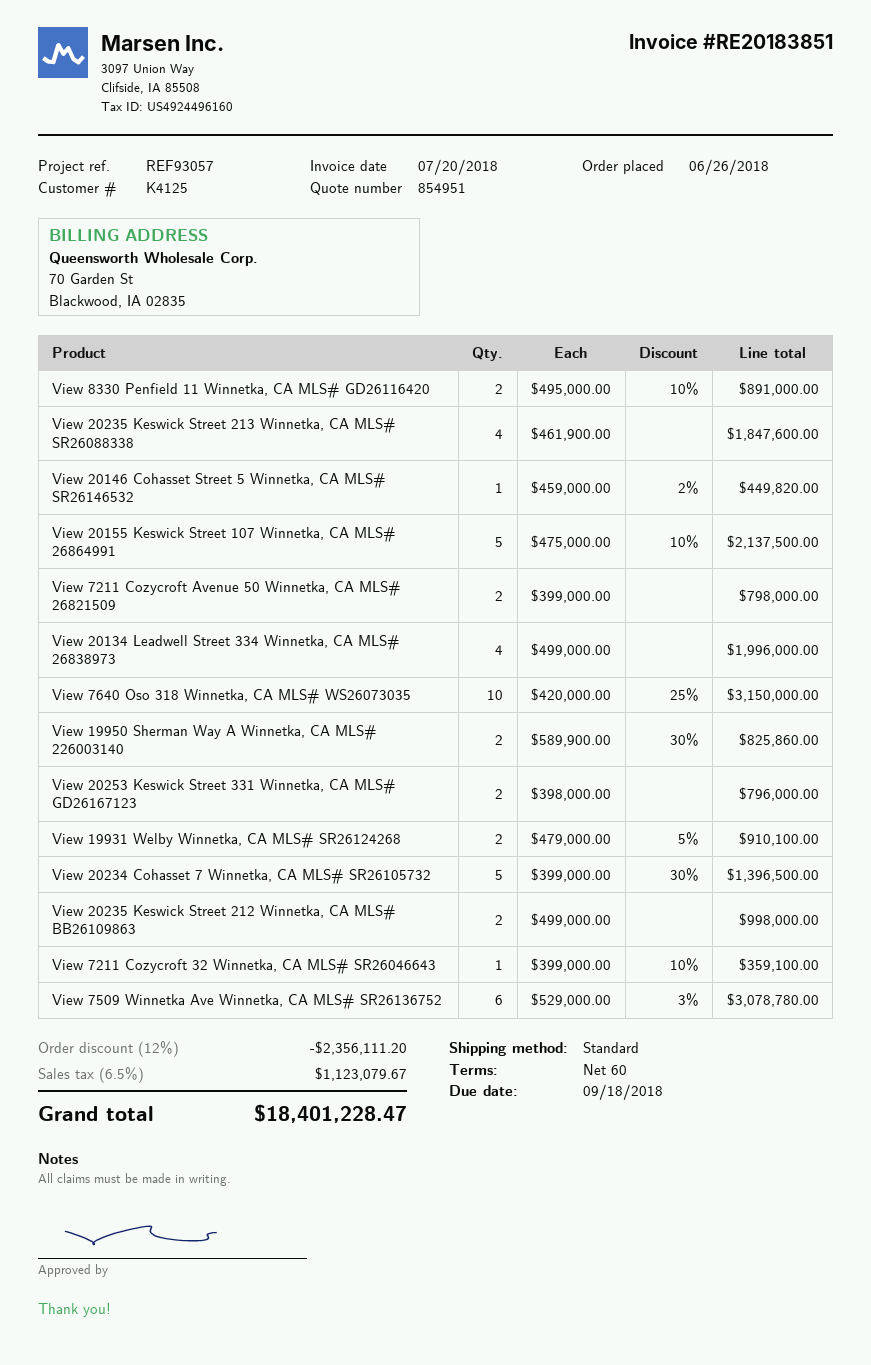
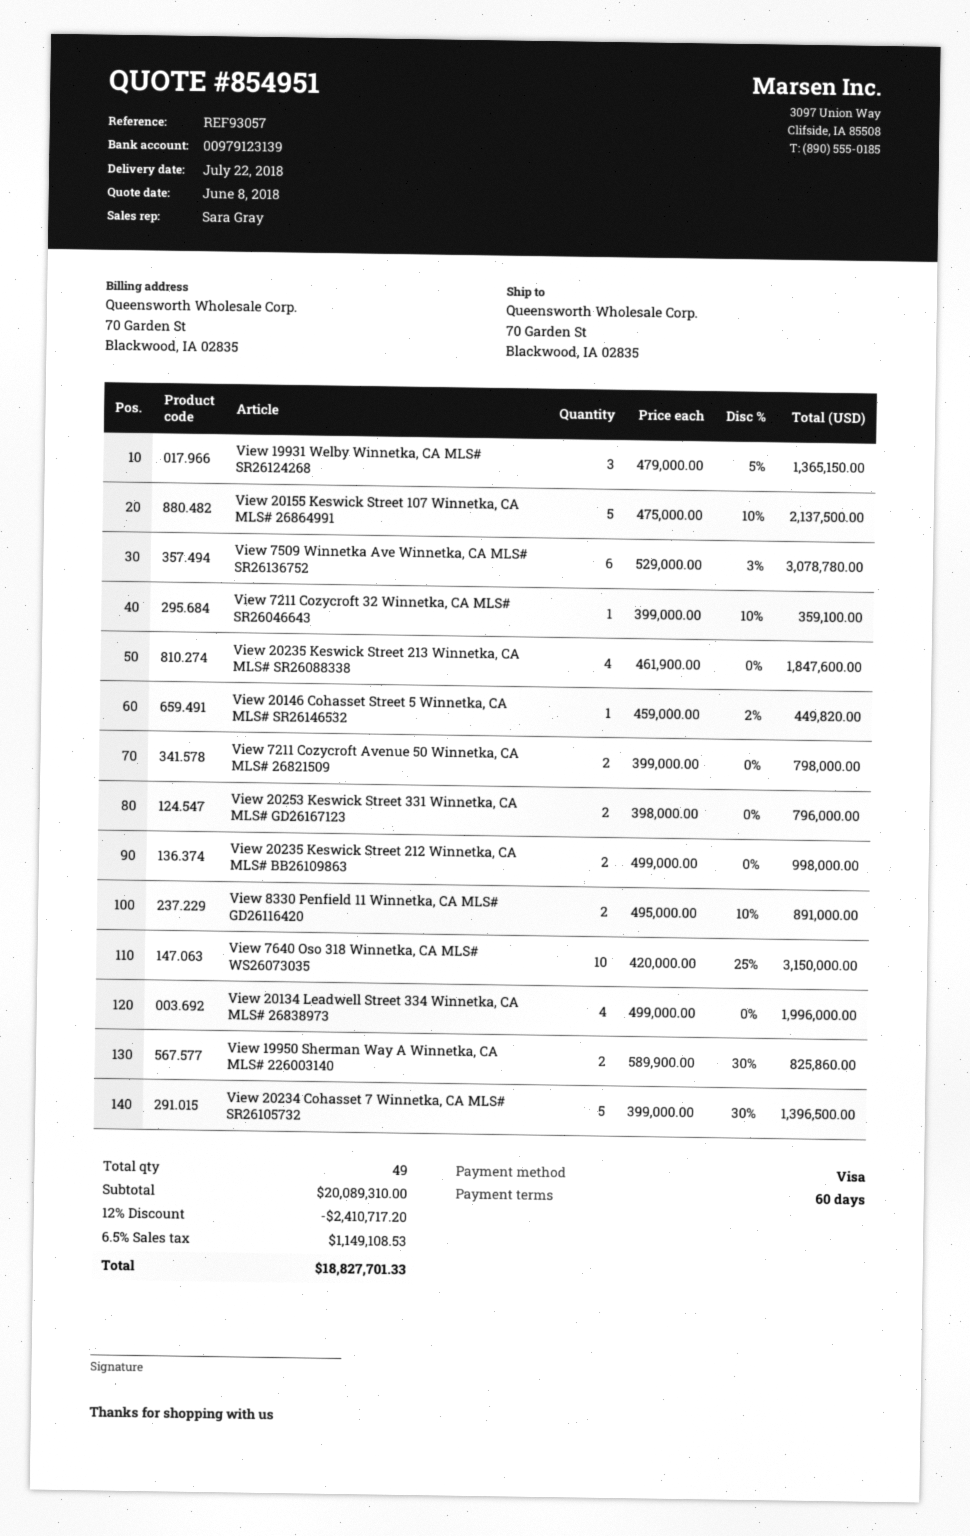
View 19931 Welby Winnetka, CA MLS# SR26124268: 2 x 479000.00 - 5% = 910100.00 -> 3 x 479000.00 - 5% = 1365150.00
discount: 12% = 2356111.20 -> 12% = 2410717.20
tax: 6.5% = 1123079.67 -> 6.5% = 1149108.53
total: 18401228.47 -> 18827701.33

